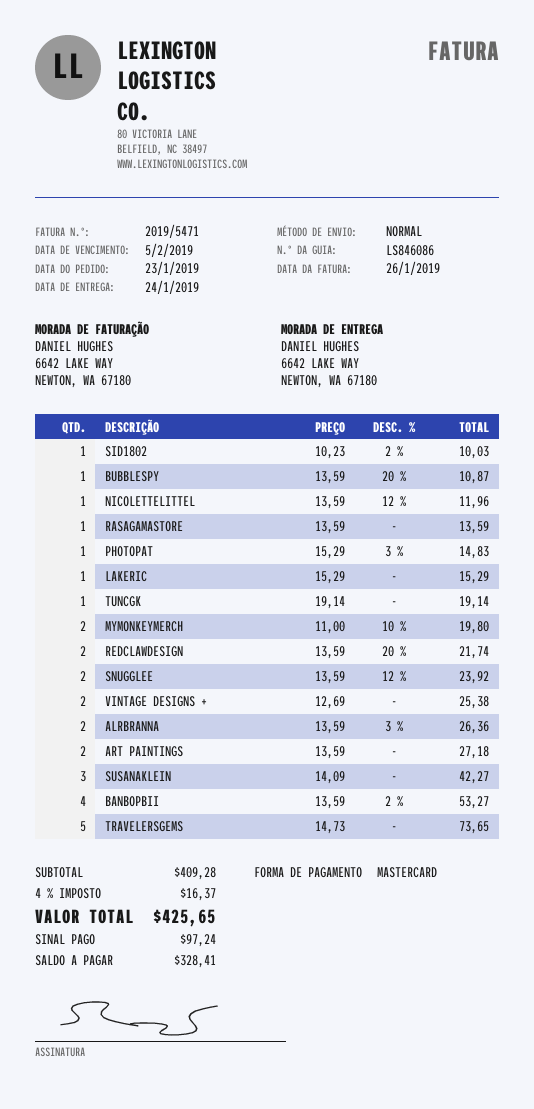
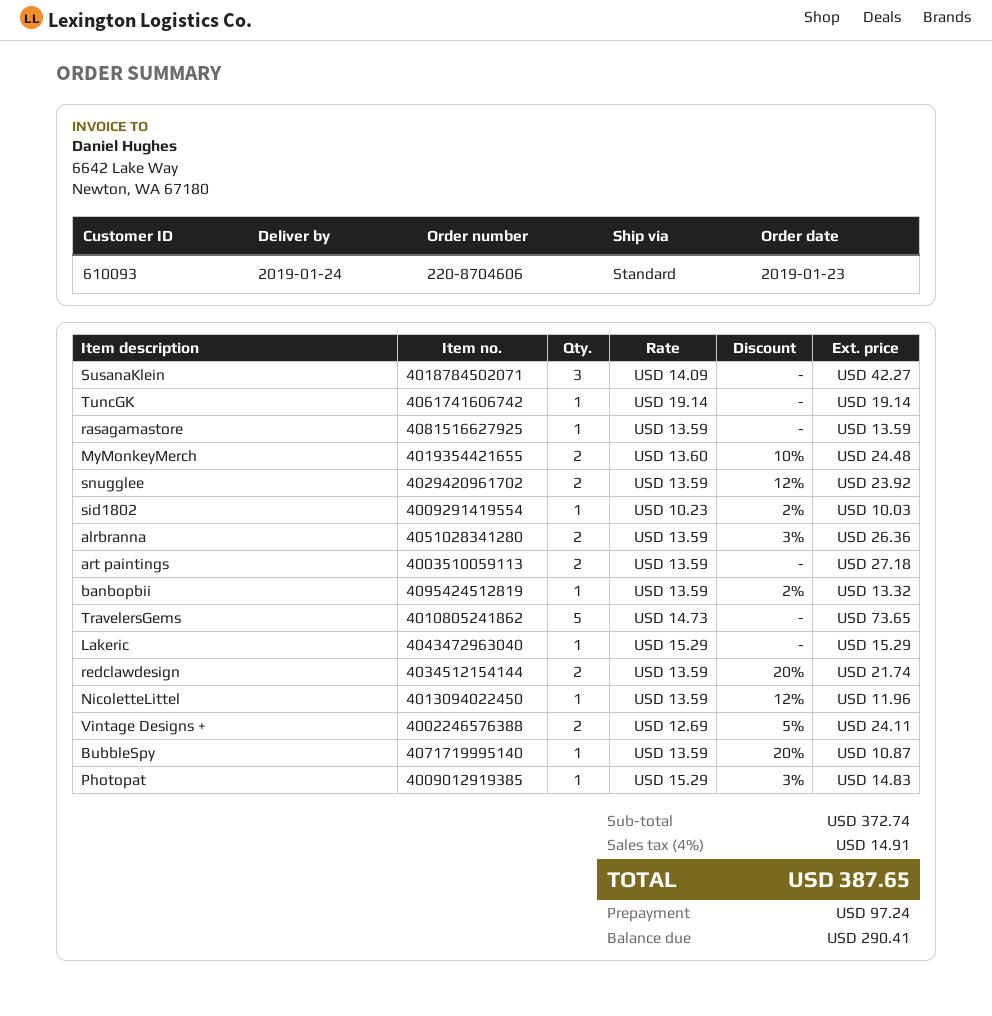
MYMONKEYMERCH: 2 x 11.00 - 10% = 19.80 -> 2 x 13.60 - 10% = 24.48
VINTAGE DESIGNS +: 2 x 12.69 = 25.38 -> 2 x 12.69 - 5% = 24.11
BANBOPBII: 4 x 13.59 - 2% = 53.27 -> 1 x 13.59 - 2% = 13.32
subtotal: 409.28 -> 372.74
tax: 4% = 16.37 -> 4% = 14.91
total: 425.65 -> 387.65
balance: 328.41 -> 290.41

